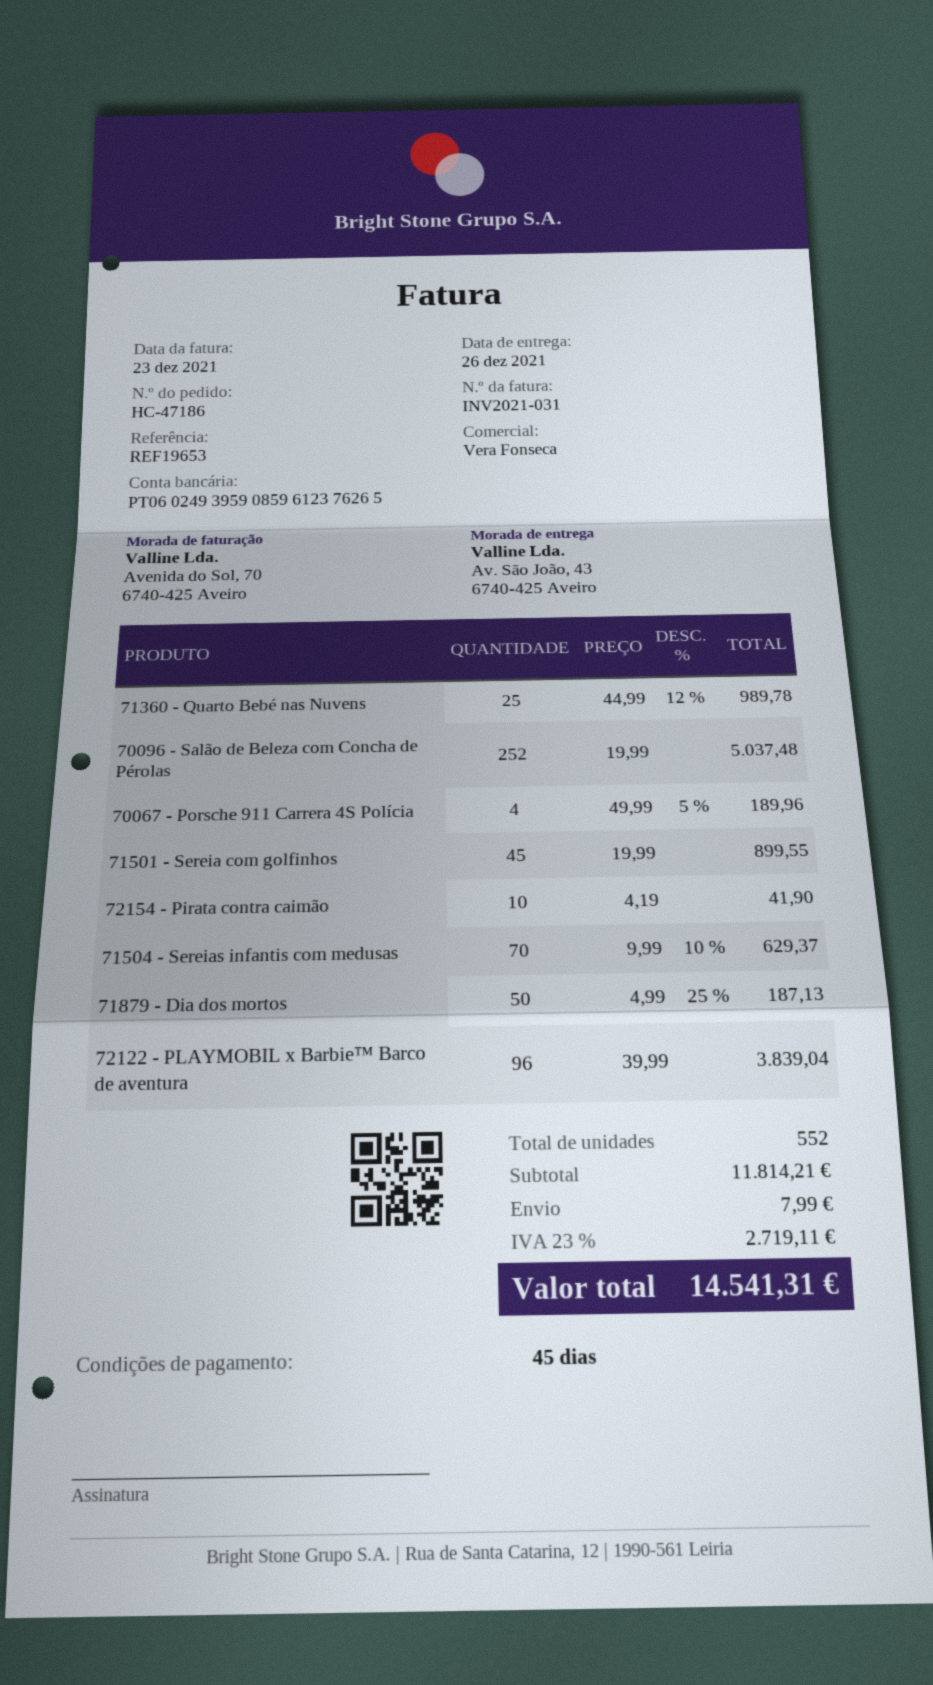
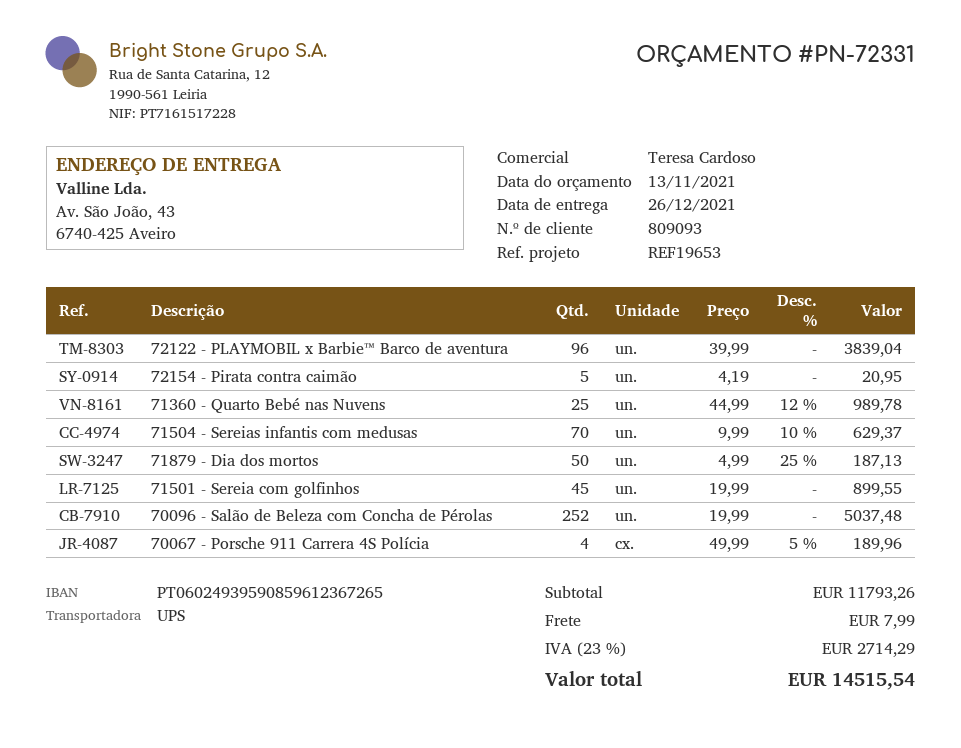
sales rep: Vera Fonseca -> Teresa Cardoso
bank account: PT06024939590859612376265 -> PT06024939590859612367265
72154 - Pirata contra caimão: 10 x 4.19 = 41.90 -> 5 x 4.19 = 20.95
subtotal: 11814.21 -> 11793.26
tax: 23% = 2719.11 -> 23% = 2714.29
total: 14541.31 -> 14515.54

